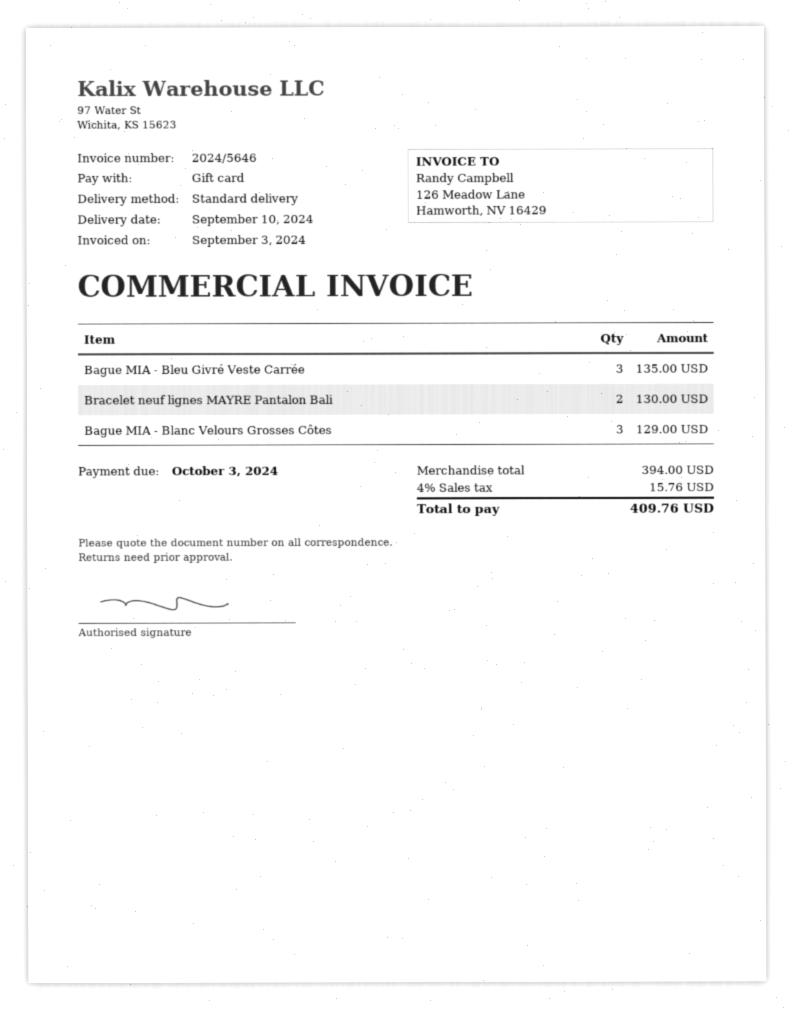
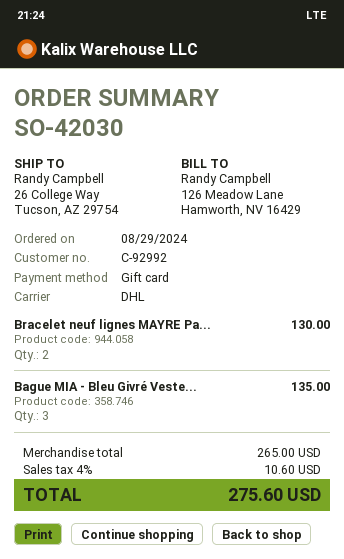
shipping method: standard -> DHL
Bague MIA - Blanc Velours Grosses Côtes: 3 for 129.00 -> none
subtotal: 394.00 -> 265.00
tax: 4% = 15.76 -> 4% = 10.60
total: 409.76 -> 275.60

